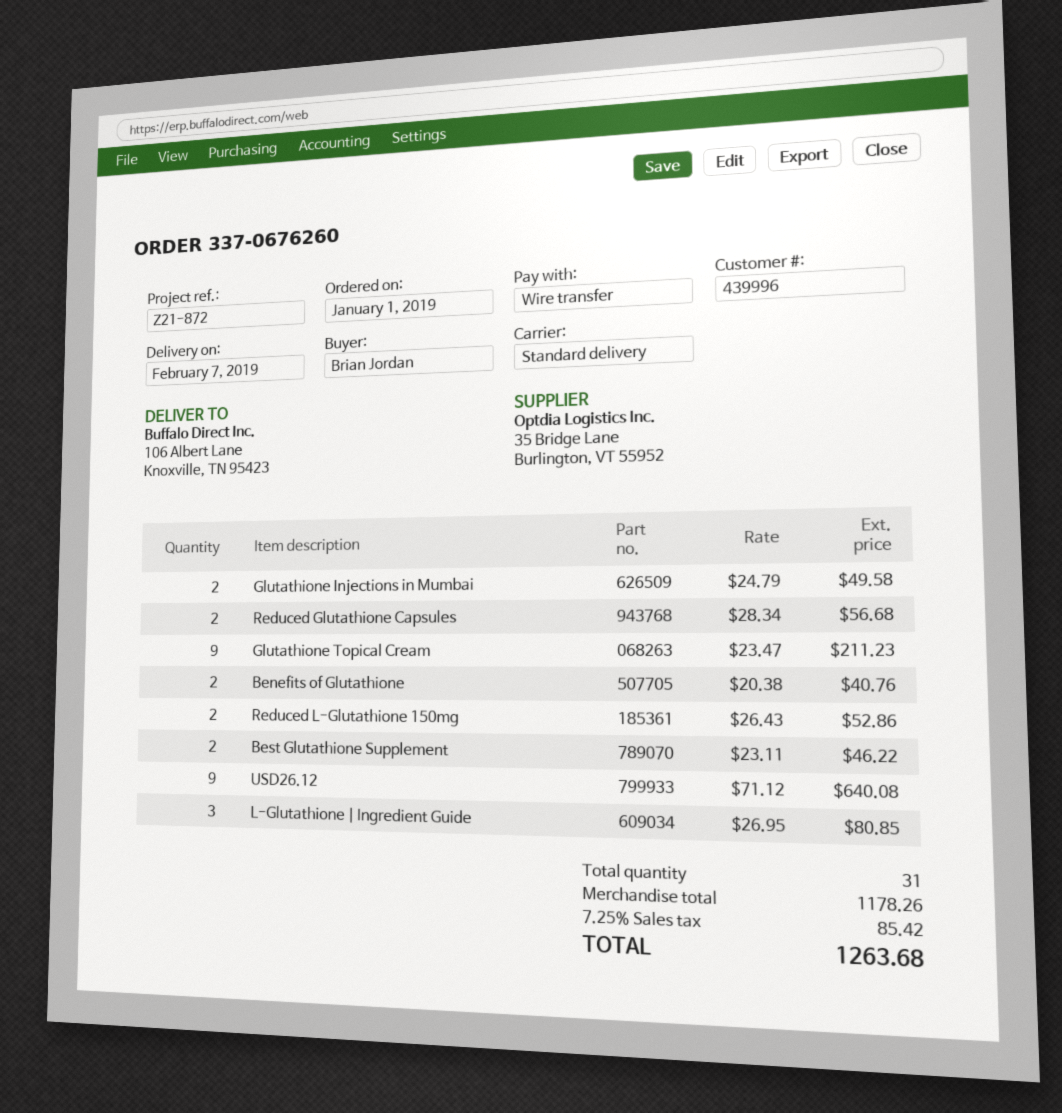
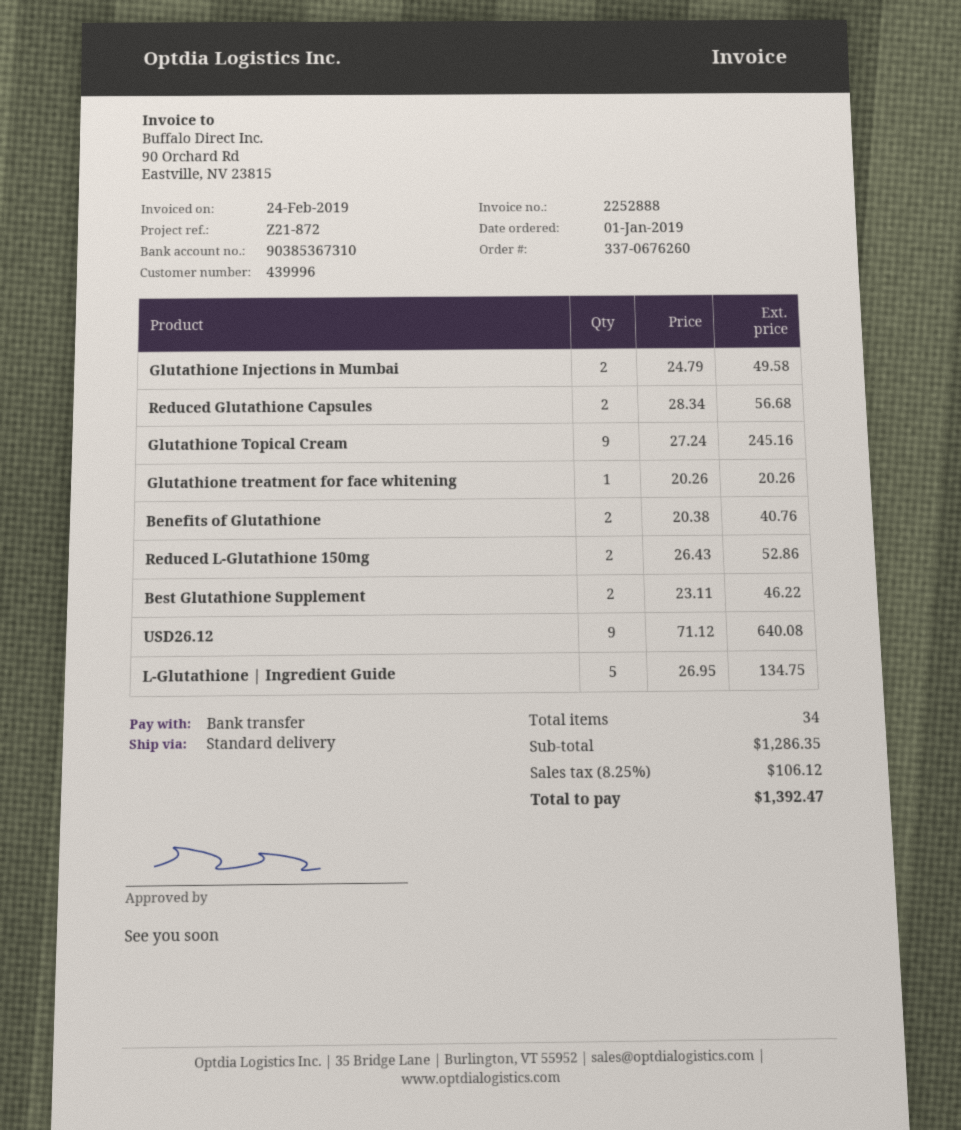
Glutathione Topical Cream: 9 x 23.47 = 211.23 -> 9 x 27.24 = 245.16
L-Glutathione | Ingredient Guide: 3 x 26.95 = 80.85 -> 5 x 26.95 = 134.75
Glutathione treatment for face whitening: none -> 1 x 20.26 = 20.26
total quantity: 31 -> 34
subtotal: 1178.26 -> 1286.35
tax: 7.25% = 85.42 -> 8.25% = 106.12
total: 1263.68 -> 1392.47

